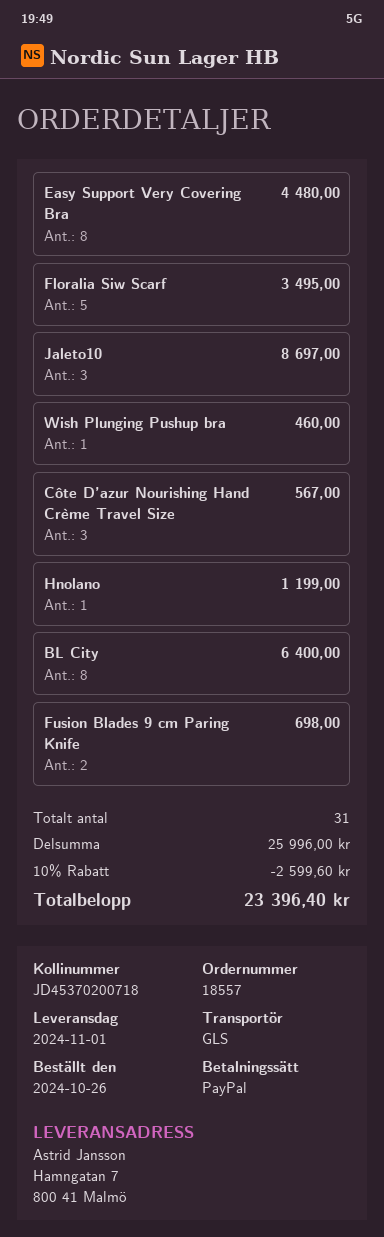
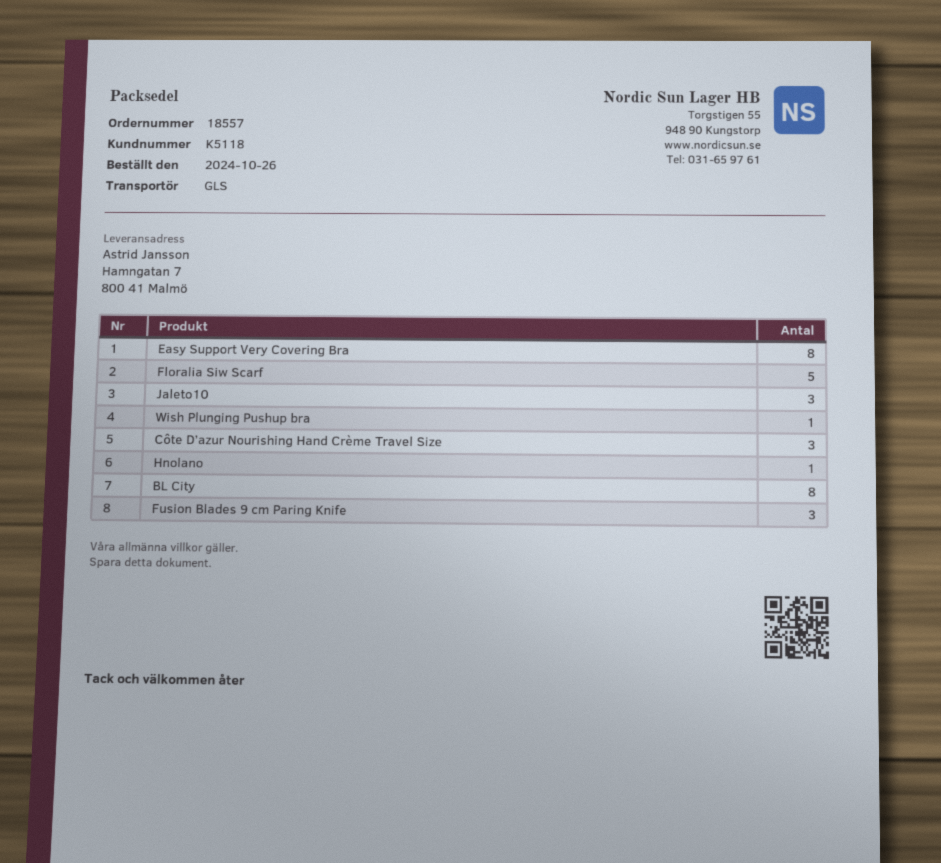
Fusion Blades 9 cm Paring Knife: 2 -> 3

